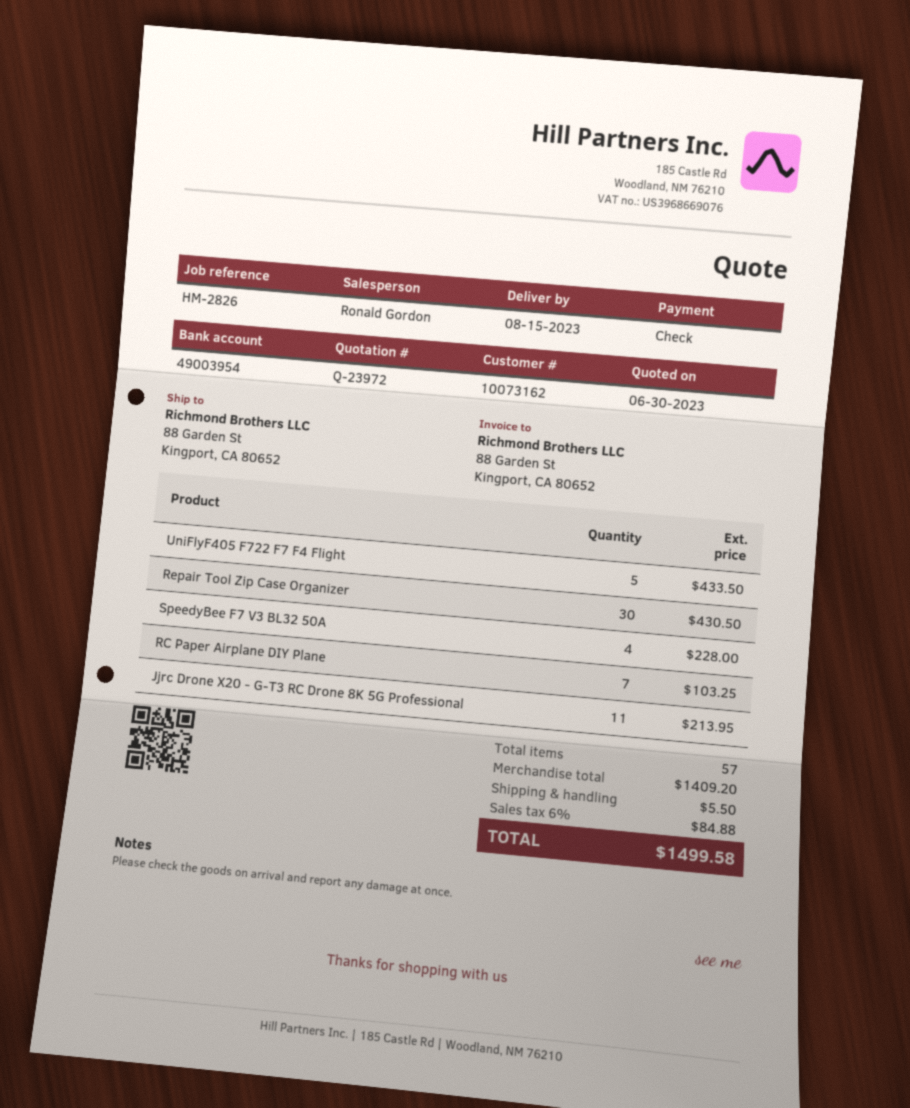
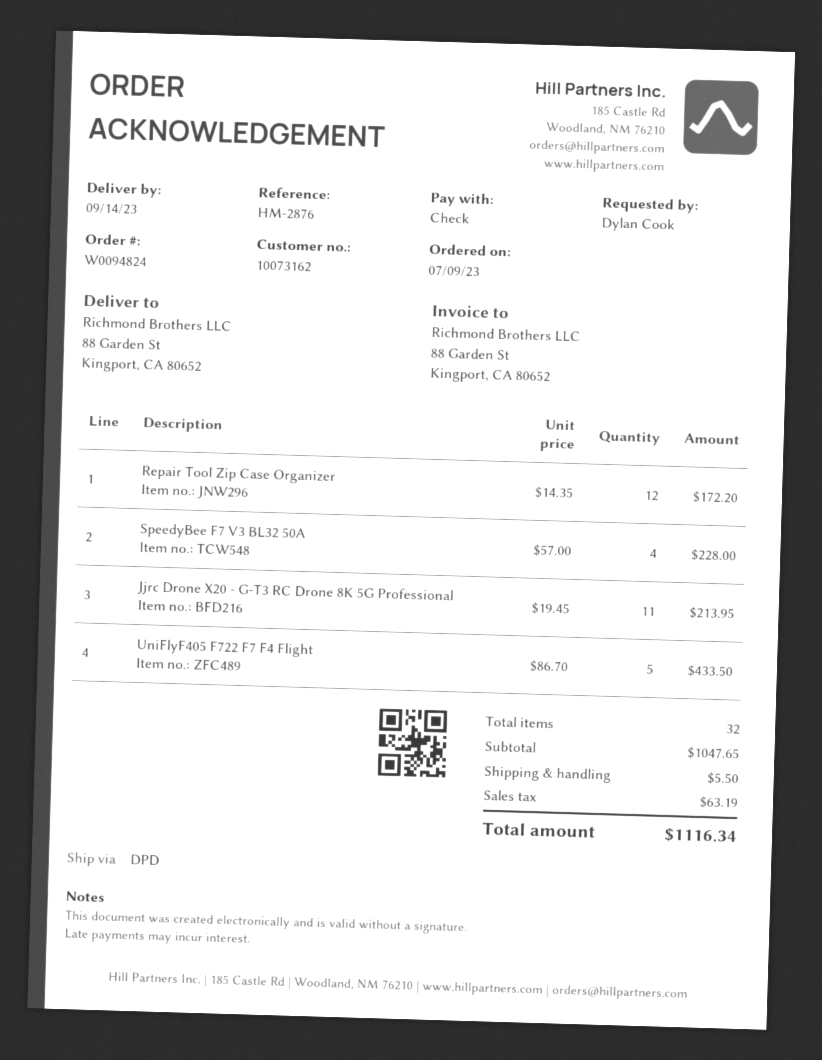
delivery date: 2023-08-15 -> 2023-09-14
reference: HM-2826 -> HM-2876
Repair Tool Zip Case Organizer: 30 for 430.50 -> 12 for 172.20
RC Paper Airplane DIY Plane: 7 for 103.25 -> none
total quantity: 57 -> 32
subtotal: 1409.20 -> 1047.65
tax: 84.88 -> 63.19
total: 1499.58 -> 1116.34

